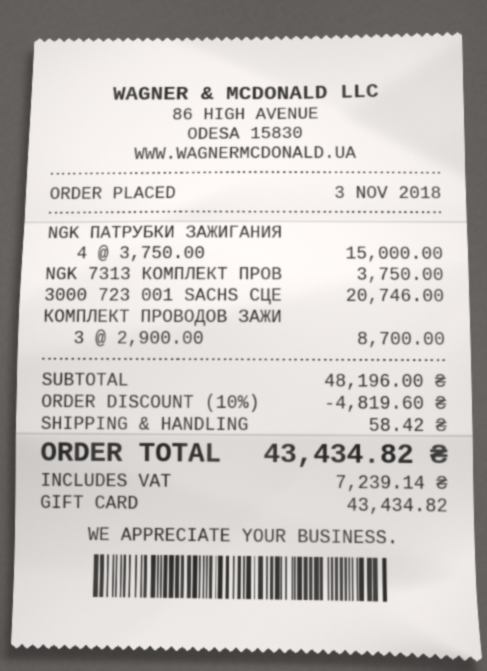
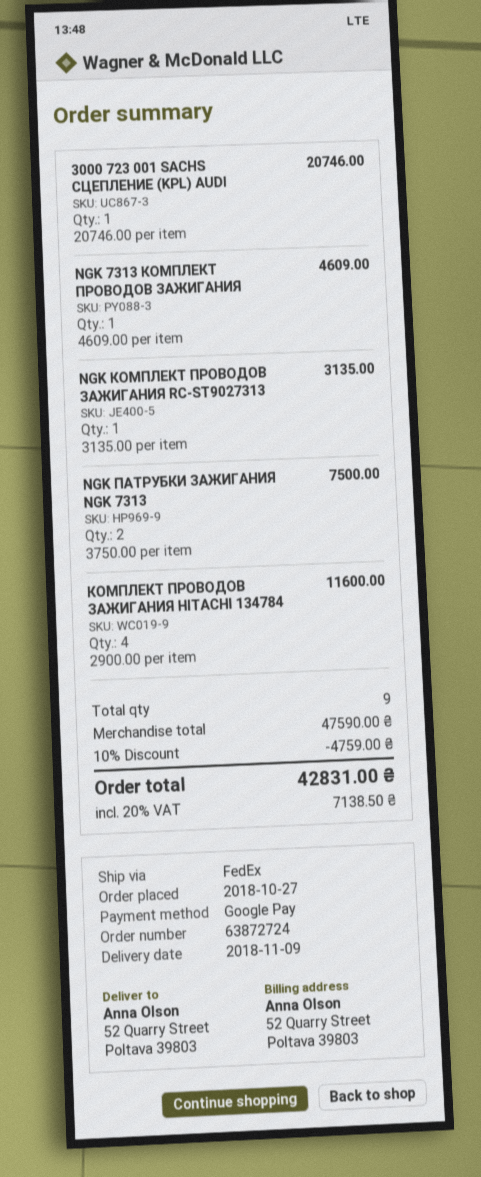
order date: 2018-11-03 -> 2018-10-27
payment method: gift card -> Google Pay
NGK ПАТРУБКИ ЗАЖИГАНИЯ: 4 x 3750.00 = 15000.00 -> 2 x 3750.00 = 7500.00
NGK 7313 КОМПЛЕКТ ПРОВ: 1 x 3750.00 = 3750.00 -> 1 x 4609.00 = 4609.00
КОМПЛЕКТ ПРОВОДОВ ЗАЖИ: 3 x 2900.00 = 8700.00 -> 4 x 2900.00 = 11600.00
NGK КОМПЛЕКТ ПРОВОДОВ ЗАЖИГАНИЯ RC-ST9027313: none -> 1 x 3135.00 = 3135.00
subtotal: 48196.00 -> 47590.00
discount: 10% = 4819.60 -> 10% = 4759.00
shipping: 58.42 -> none
tax: 7239.14 -> 7138.50
total: 43434.82 -> 42831.00

